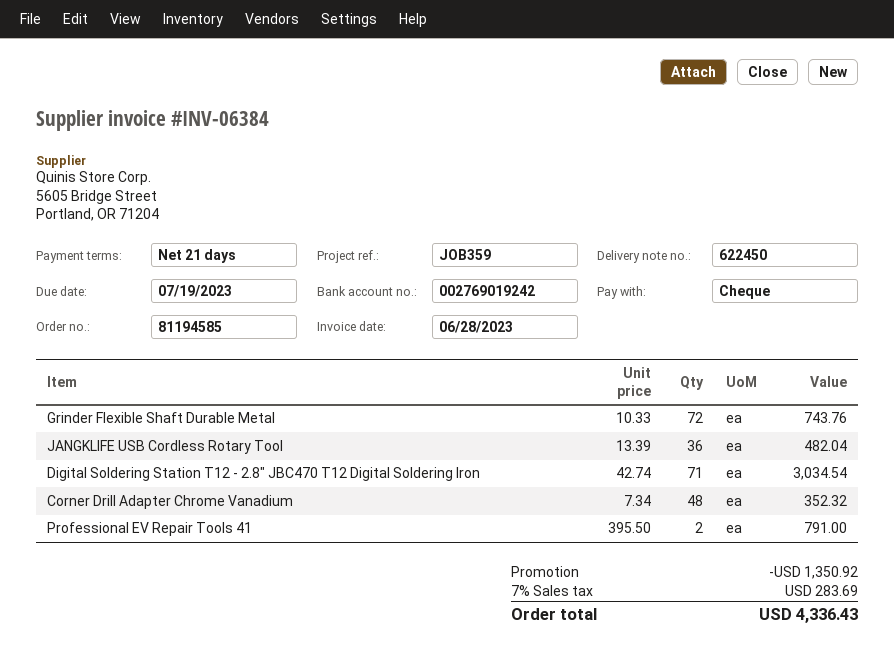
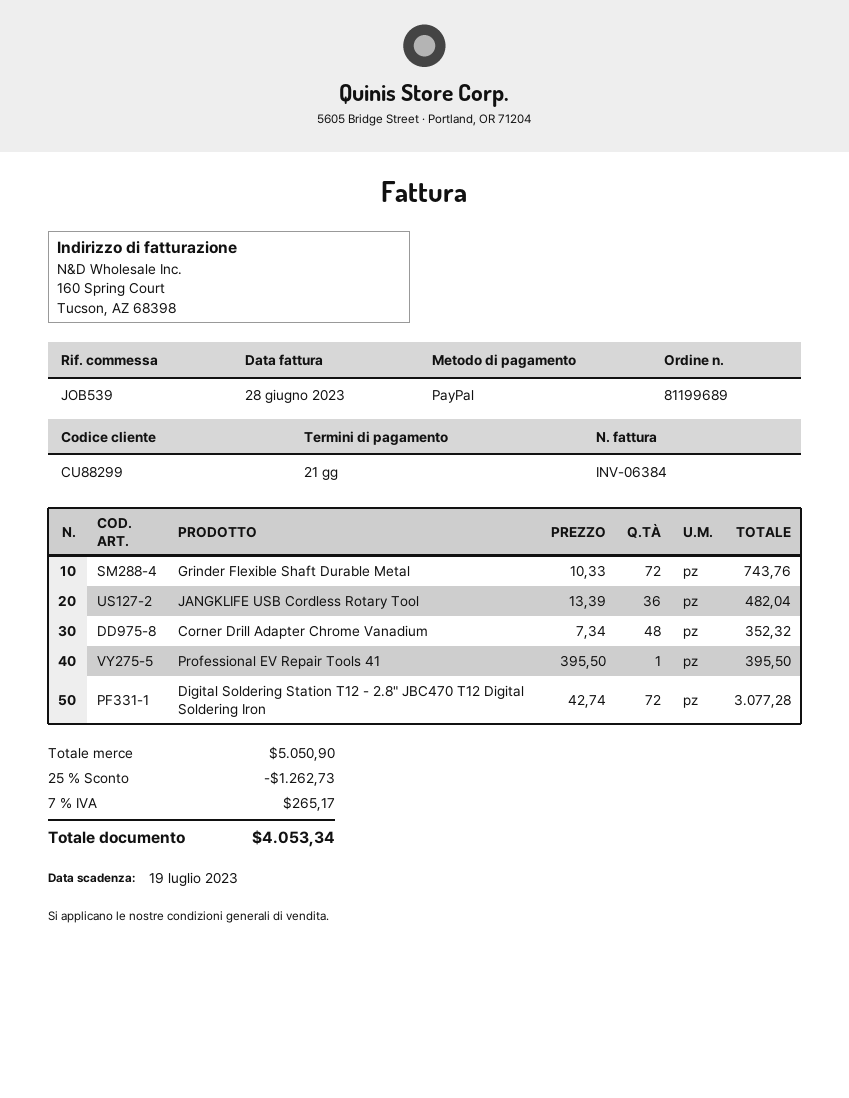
order number: 81194585 -> 81199689
reference: JOB359 -> JOB539
payment method: cheque -> PayPal
Digital Soldering Station T12 - 2.8" JBC470 T12 Digital Soldering Iron: 71 x 42.74 = 3034.54 -> 72 x 42.74 = 3077.28
Professional EV Repair Tools 41: 2 x 395.50 = 791.00 -> 1 x 395.50 = 395.50
discount: 1350.92 -> 1262.73
tax: 7% = 283.69 -> 7% = 265.17
total: 4336.43 -> 4053.34

